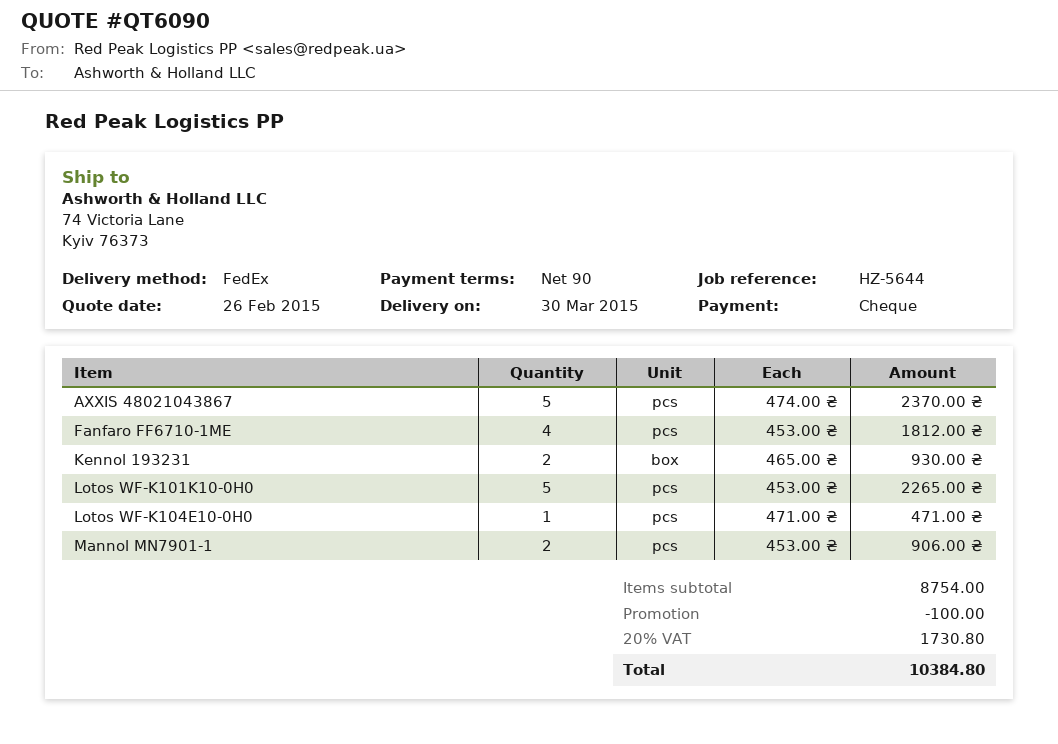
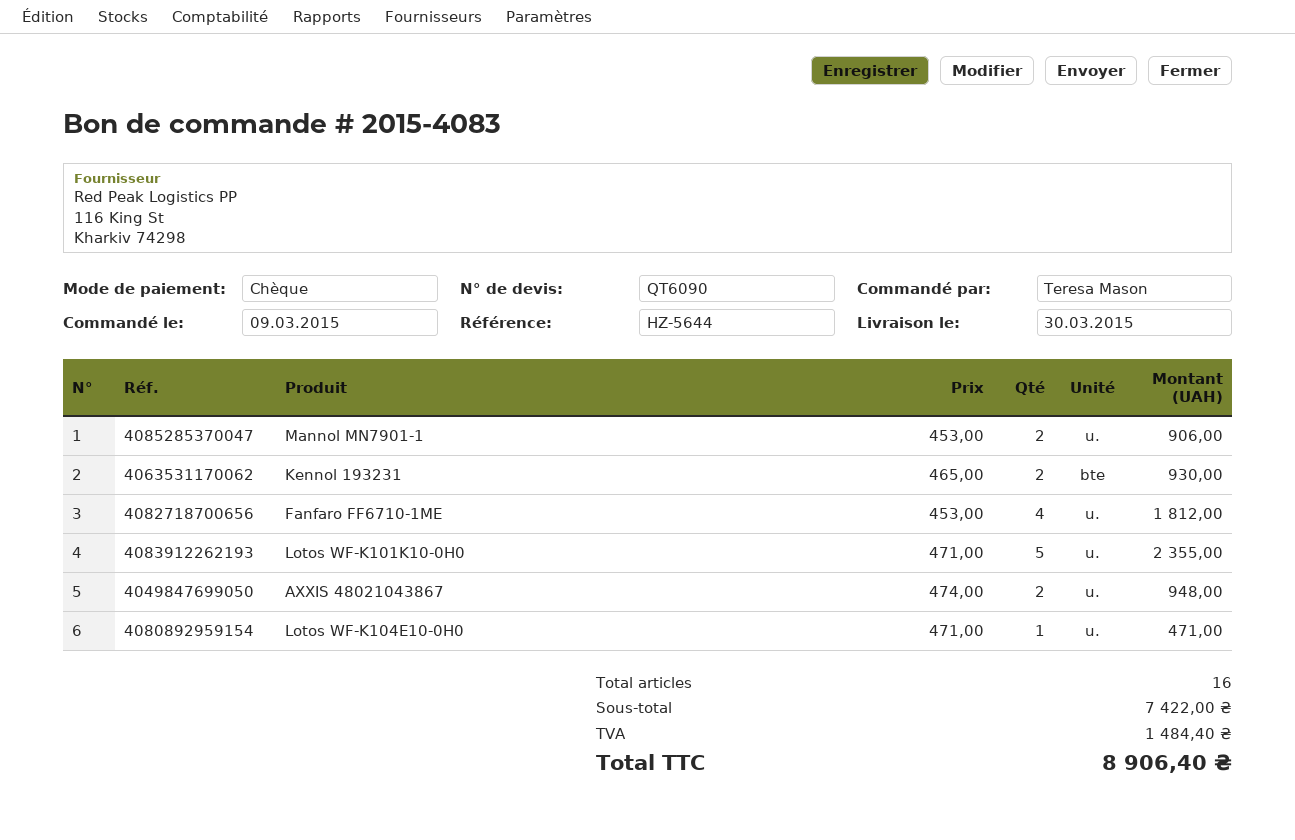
AXXIS 48021043867: 5 x 474.00 = 2370.00 -> 2 x 474.00 = 948.00
Lotos WF-K101K10-0H0: 5 x 453.00 = 2265.00 -> 5 x 471.00 = 2355.00
subtotal: 8754.00 -> 7422.00
discount: 100.00 -> none
tax: 1730.80 -> 1484.40
total: 10384.80 -> 8906.40

